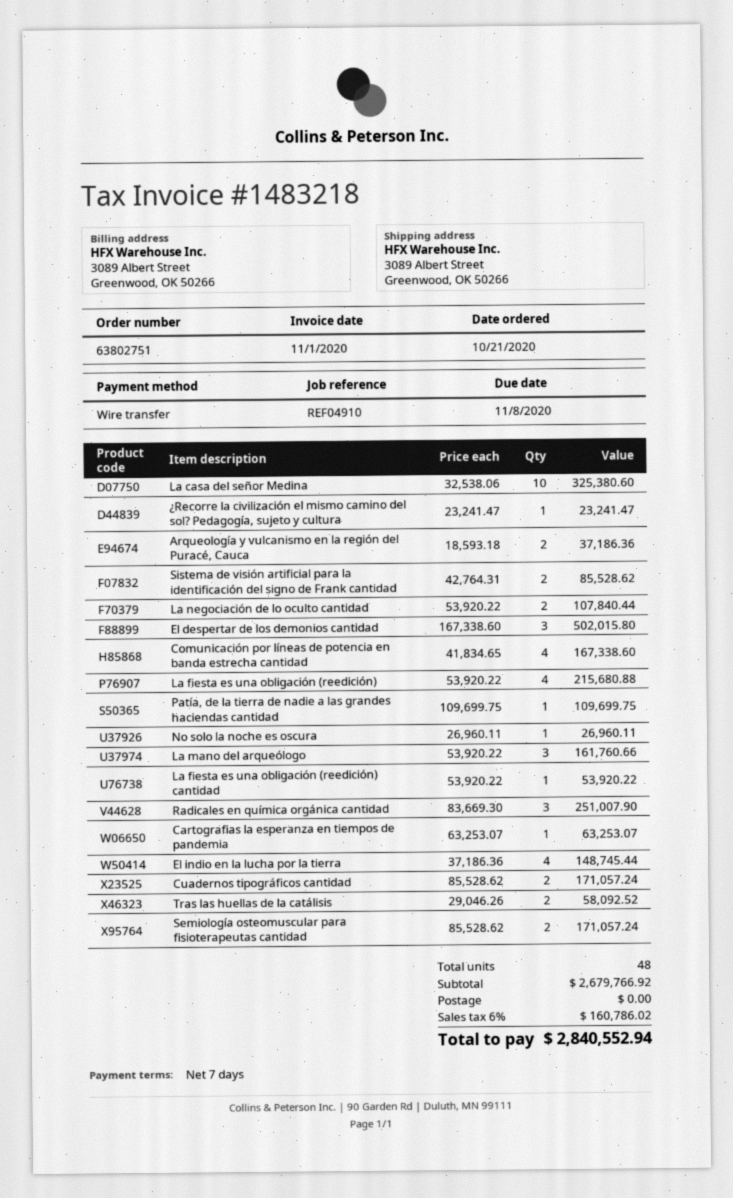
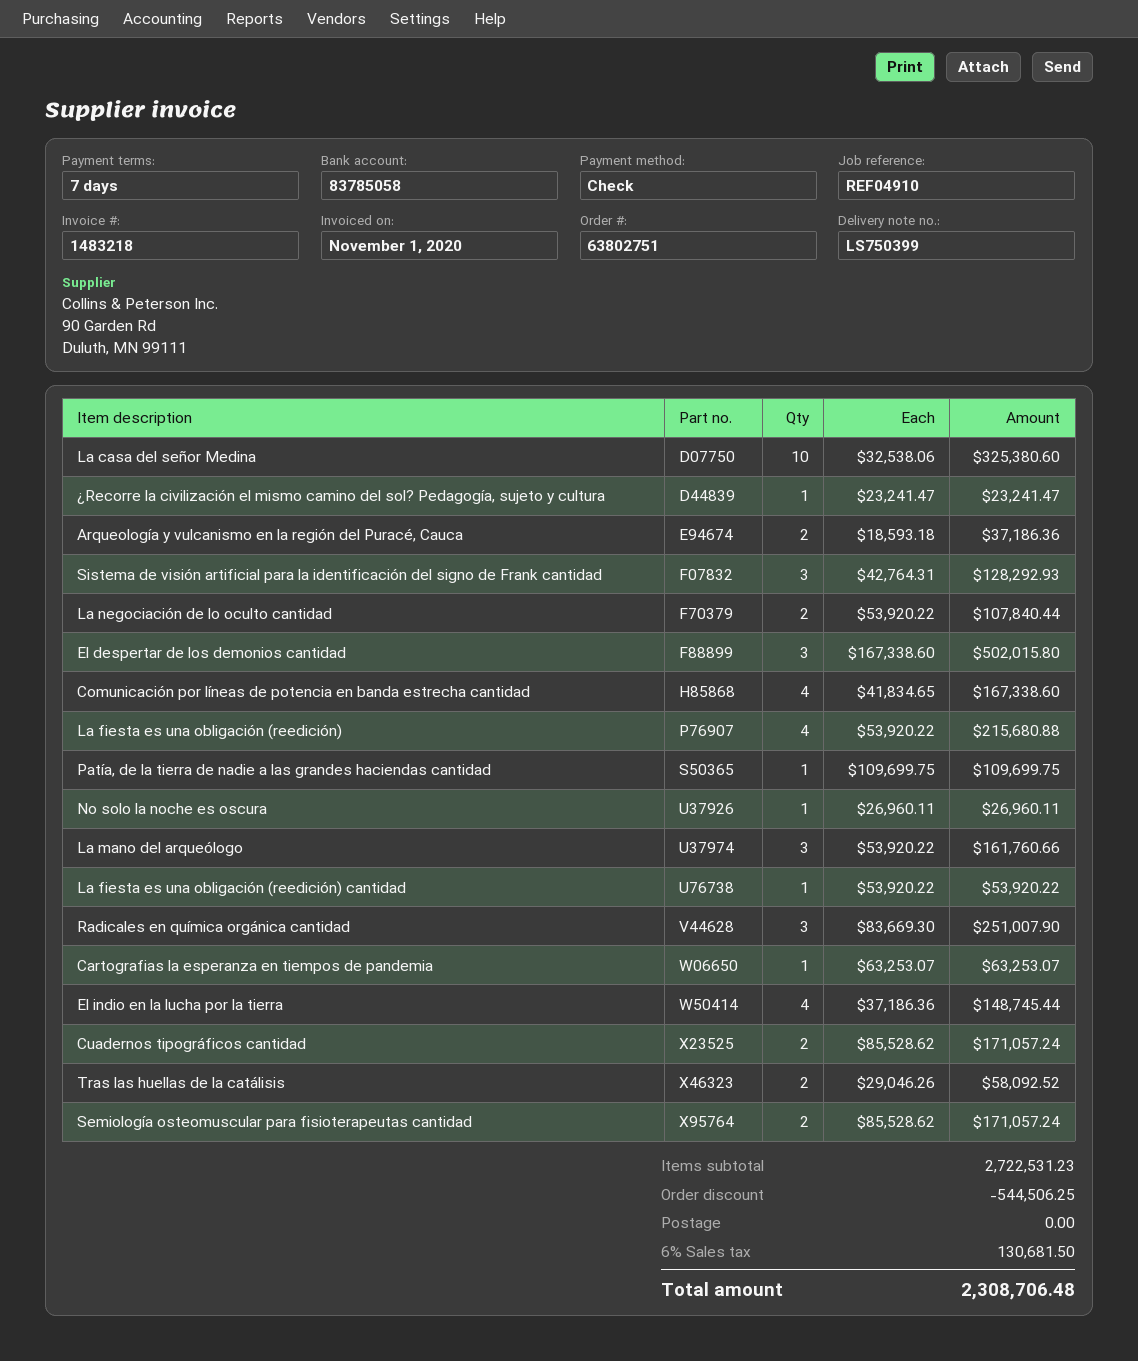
payment method: bank transfer -> cheque
Sistema de visión artificial para la identificación del signo de Frank cantidad: 2 x 42764.31 = 85528.62 -> 3 x 42764.31 = 128292.93
subtotal: 2679766.92 -> 2722531.23
discount: none -> 544506.25
tax: 6% = 160786.02 -> 6% = 130681.50
total: 2840552.94 -> 2308706.48

